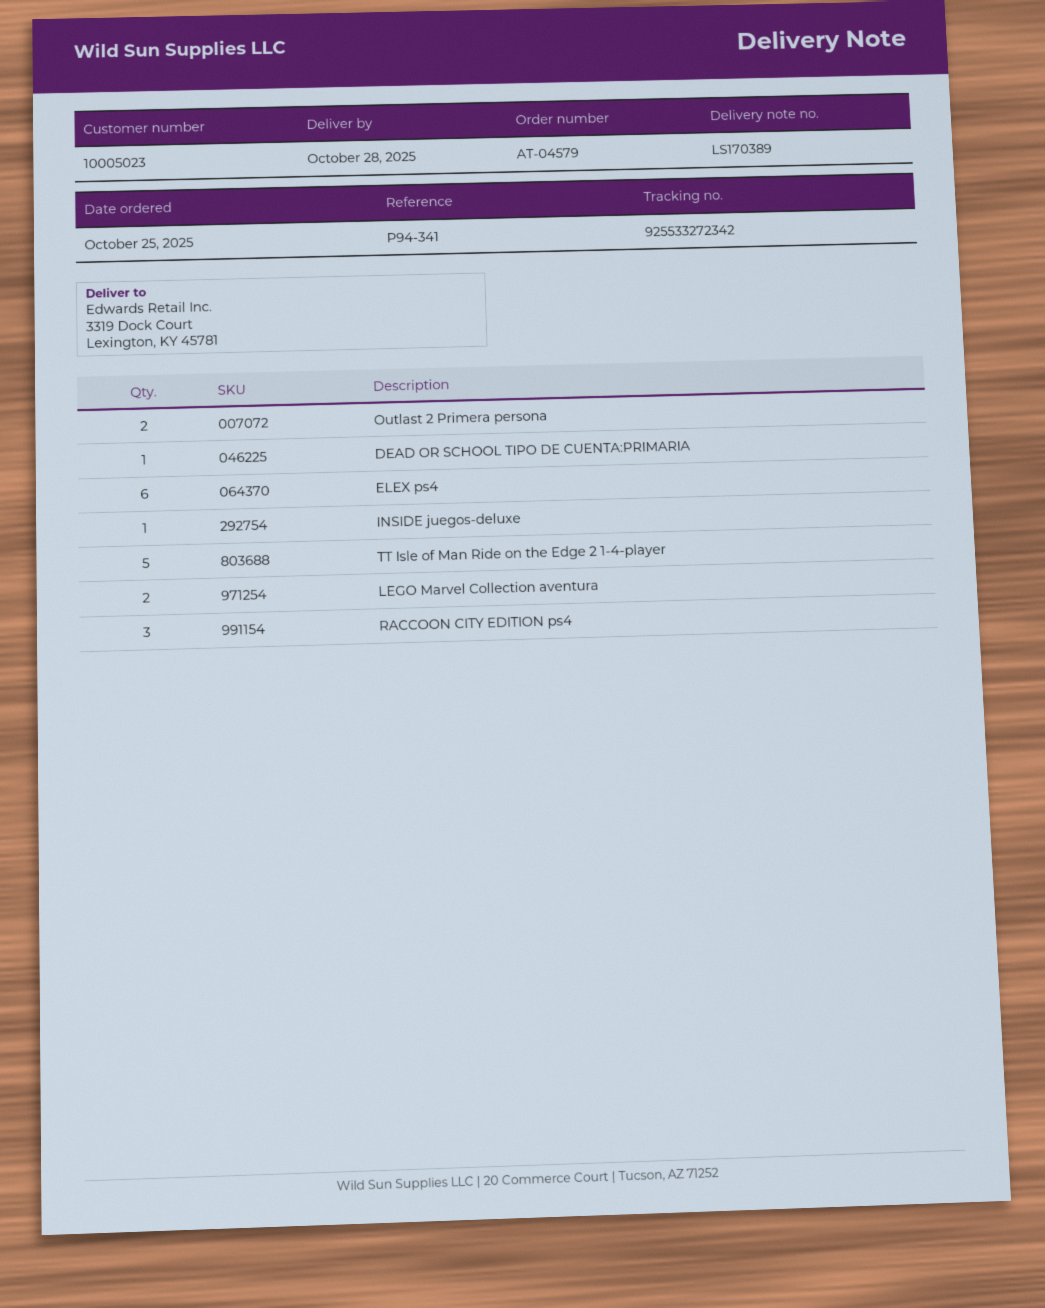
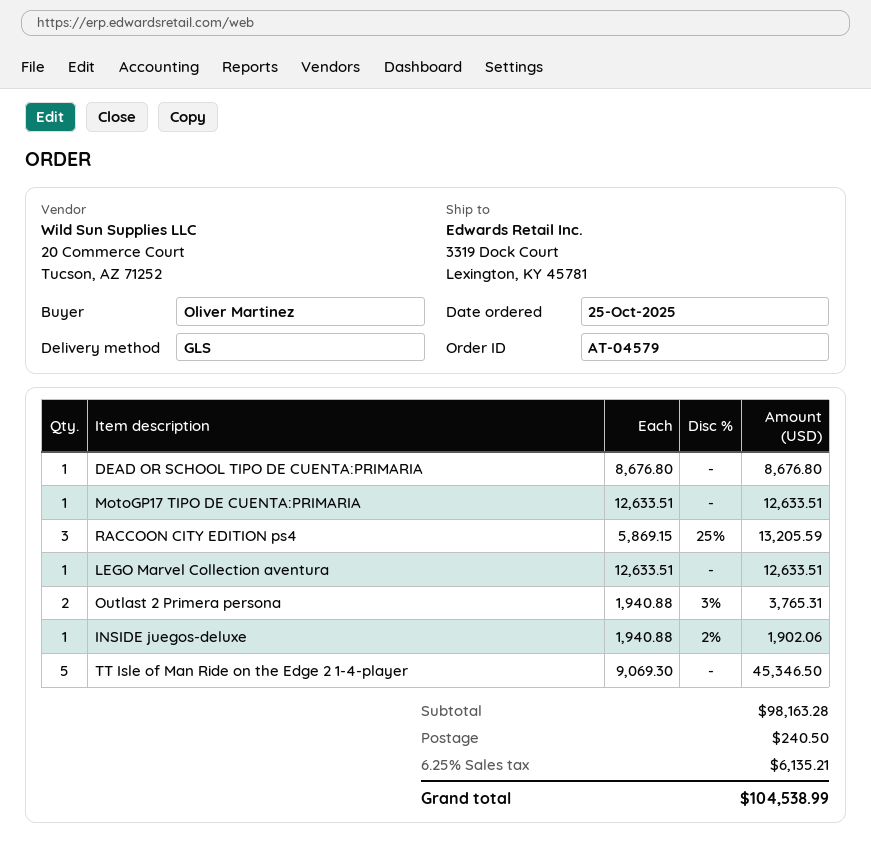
ELEX ps4: 6 -> none
LEGO Marvel Collection aventura: 2 -> 1
MotoGP17 TIPO DE CUENTA:PRIMARIA: none -> 1

